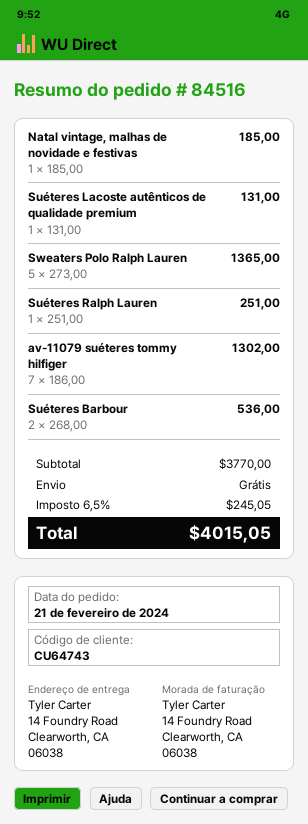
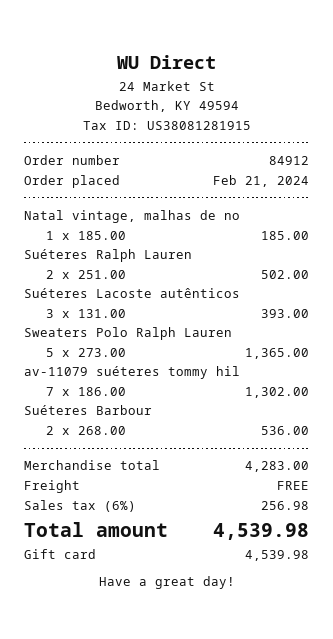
order number: 84516 -> 84912
Suéteres Lacoste autênticos de qualidade premium: 1 x 131.00 = 131.00 -> 3 x 131.00 = 393.00
Suéteres Ralph Lauren: 1 x 251.00 = 251.00 -> 2 x 251.00 = 502.00
subtotal: 3770.00 -> 4283.00
tax: 6.5% = 245.05 -> 6% = 256.98
total: 4015.05 -> 4539.98

